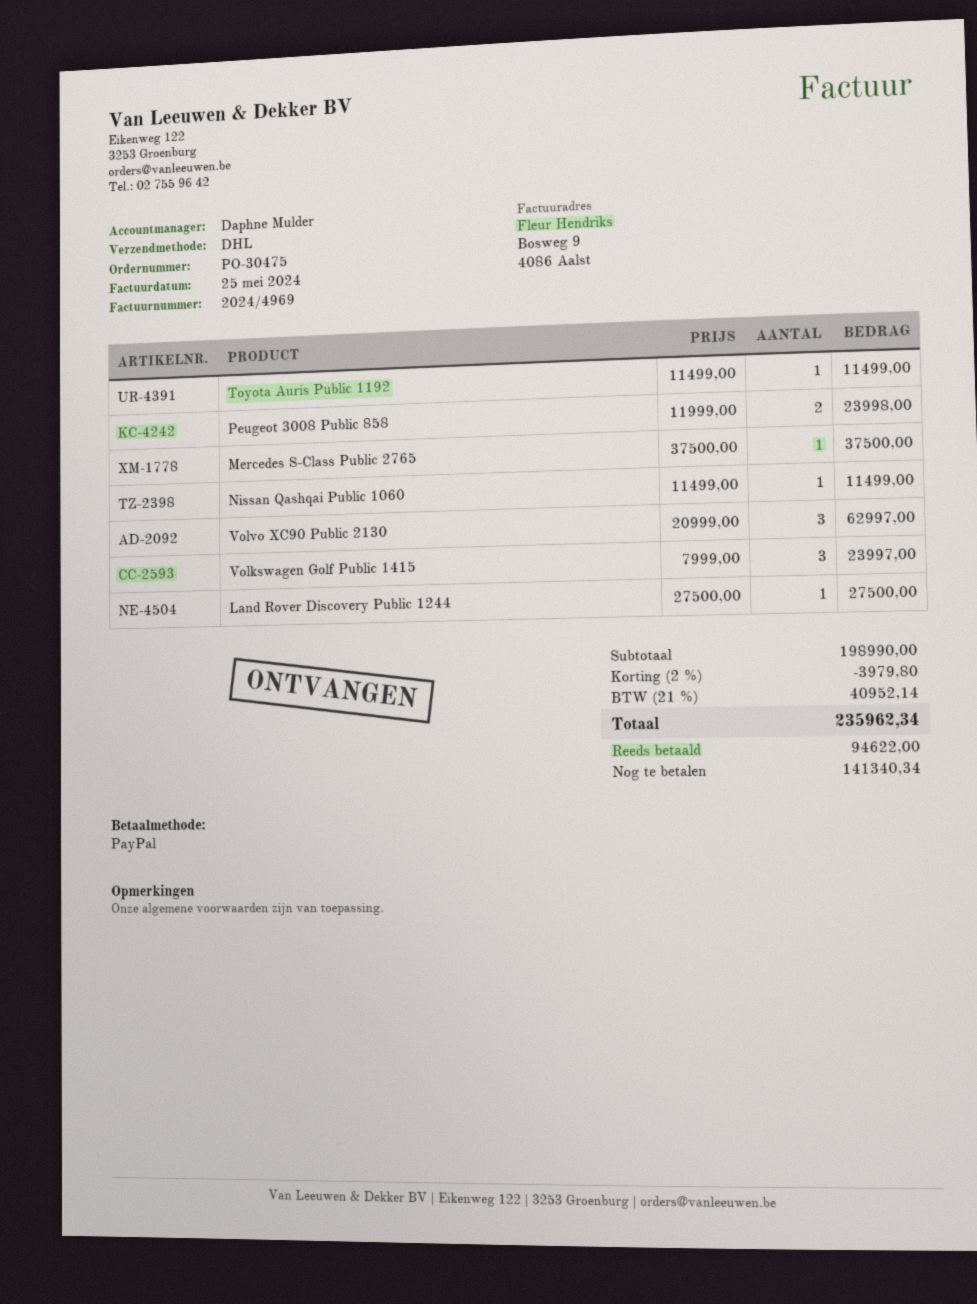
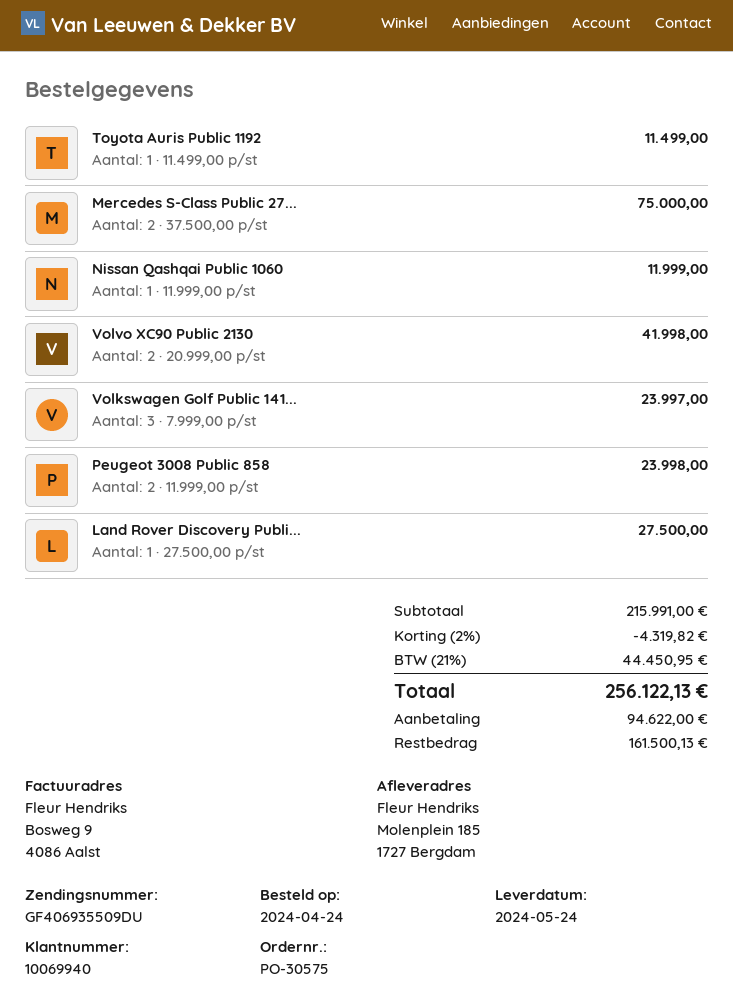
order number: PO-30475 -> PO-30575
Mercedes S-Class Public 2765: 1 x 37500.00 = 37500.00 -> 2 x 37500.00 = 75000.00
Nissan Qashqai Public 1060: 1 x 11499.00 = 11499.00 -> 1 x 11999.00 = 11999.00
Volvo XC90 Public 2130: 3 x 20999.00 = 62997.00 -> 2 x 20999.00 = 41998.00
subtotal: 198990.00 -> 215991.00
discount: 2% = 3979.80 -> 2% = 4319.82
tax: 21% = 40952.14 -> 21% = 44450.95
total: 235962.34 -> 256122.13
balance: 141340.34 -> 161500.13

